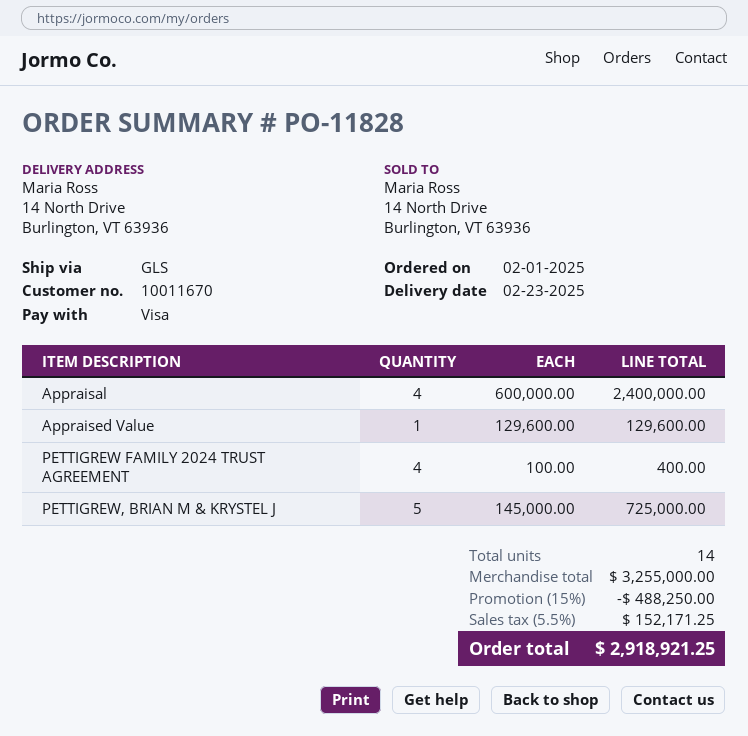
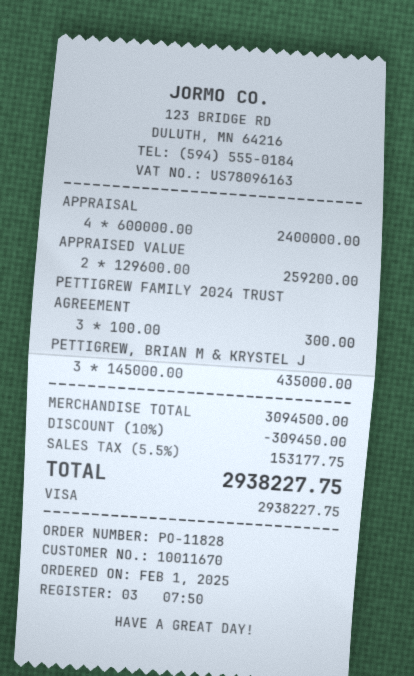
Appraised Value: 1 x 129600.00 = 129600.00 -> 2 x 129600.00 = 259200.00
PETTIGREW FAMILY 2024 TRUST AGREEMENT: 4 x 100.00 = 400.00 -> 3 x 100.00 = 300.00
PETTIGREW, BRIAN M & KRYSTEL J: 5 x 145000.00 = 725000.00 -> 3 x 145000.00 = 435000.00
subtotal: 3255000.00 -> 3094500.00
discount: 15% = 488250.00 -> 10% = 309450.00
tax: 5.5% = 152171.25 -> 5.5% = 153177.75
total: 2918921.25 -> 2938227.75

